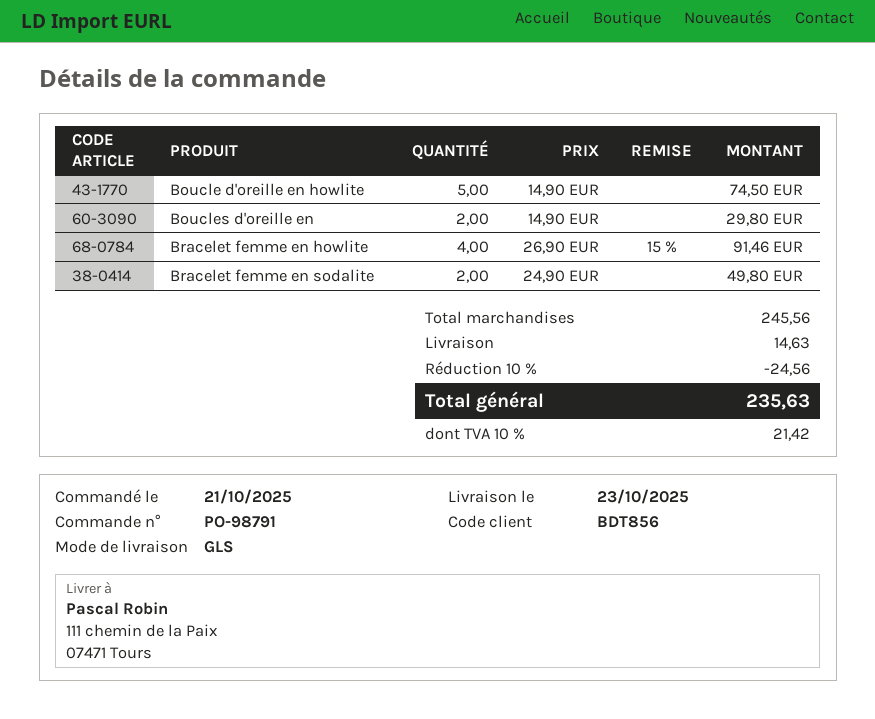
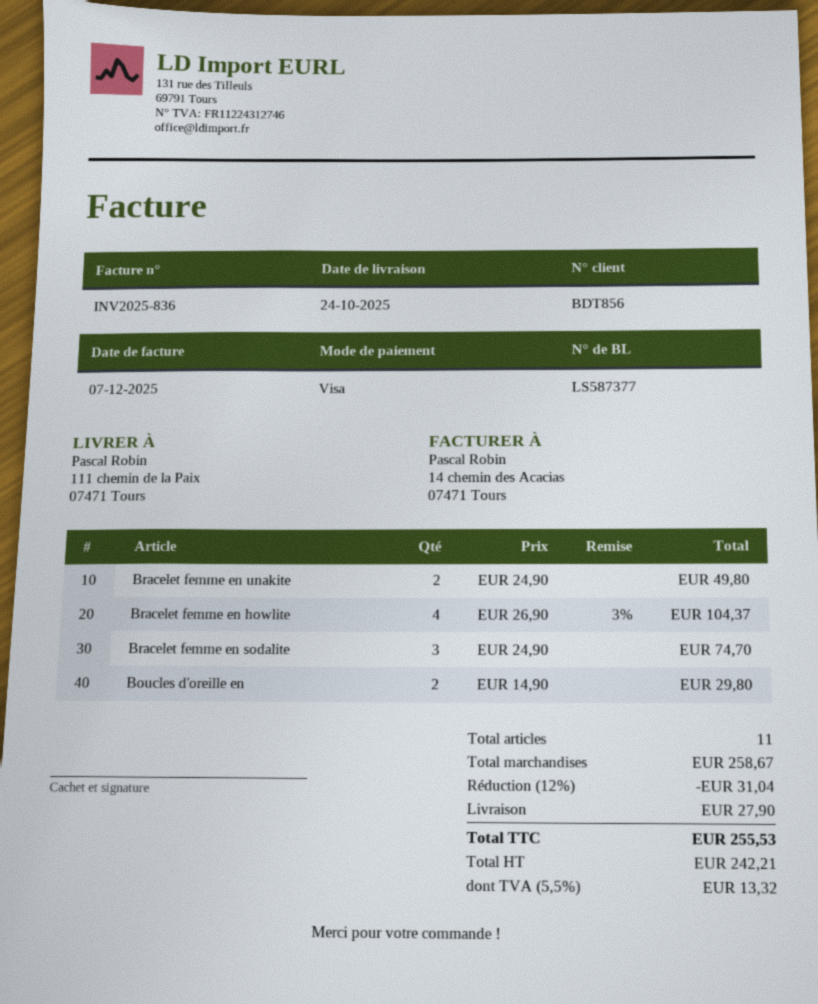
delivery date: 2025-10-23 -> 2025-10-24
Boucle d'oreille en howlite: 5 x 14.90 = 74.50 -> none
Bracelet femme en howlite: 4 x 26.90 - 15% = 91.46 -> 4 x 26.90 - 3% = 104.37
Bracelet femme en sodalite: 2 x 24.90 = 49.80 -> 3 x 24.90 = 74.70
Bracelet femme en unakite: none -> 2 x 24.90 = 49.80
subtotal: 245.56 -> 258.67
discount: 10% = 24.56 -> 12% = 31.04
shipping: 14.63 -> 27.90
tax: 10% = 21.42 -> 5.5% = 13.32
total: 235.63 -> 255.53

